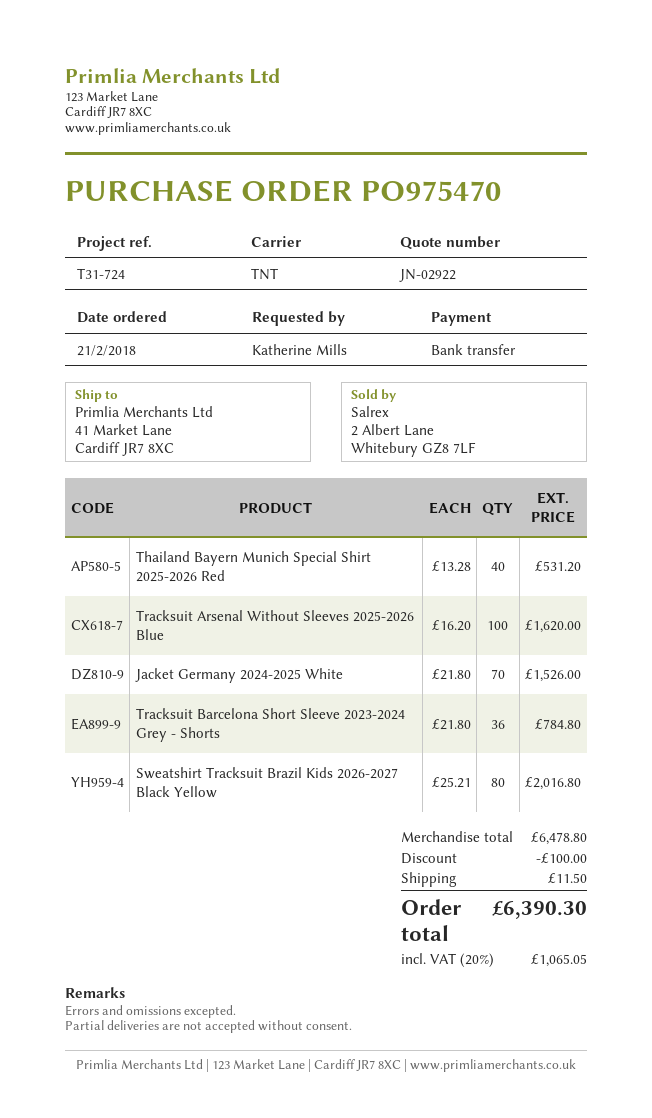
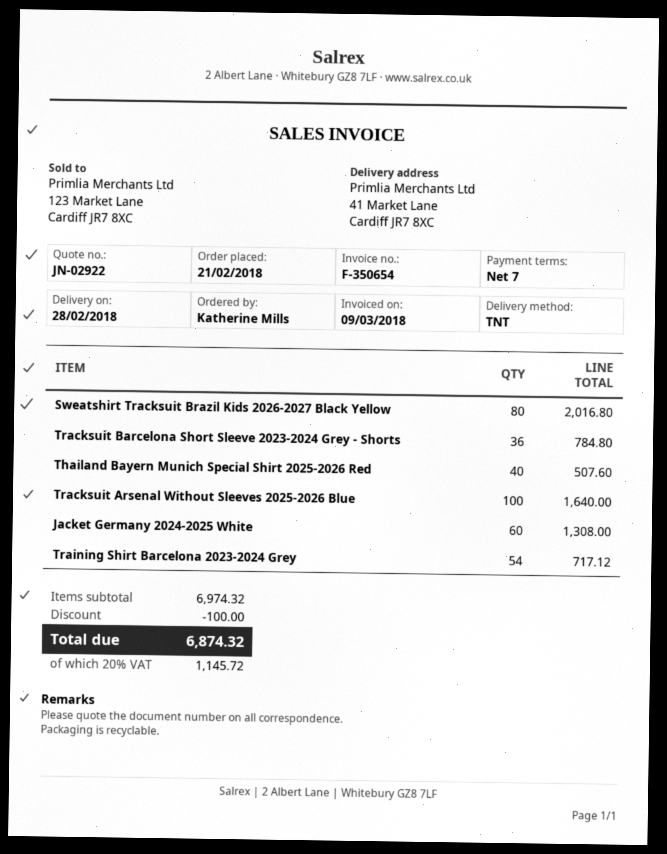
Thailand Bayern Munich Special Shirt 2025-2026 Red: 40 for 531.20 -> 40 for 507.60
Tracksuit Arsenal Without Sleeves 2025-2026 Blue: 100 for 1620.00 -> 100 for 1640.00
Jacket Germany 2024-2025 White: 70 for 1526.00 -> 60 for 1308.00
Training Shirt Barcelona 2023-2024 Grey: none -> 54 for 717.12
subtotal: 6478.80 -> 6974.32
shipping: 11.50 -> none
tax: 20% = 1065.05 -> 20% = 1145.72
total: 6390.30 -> 6874.32

